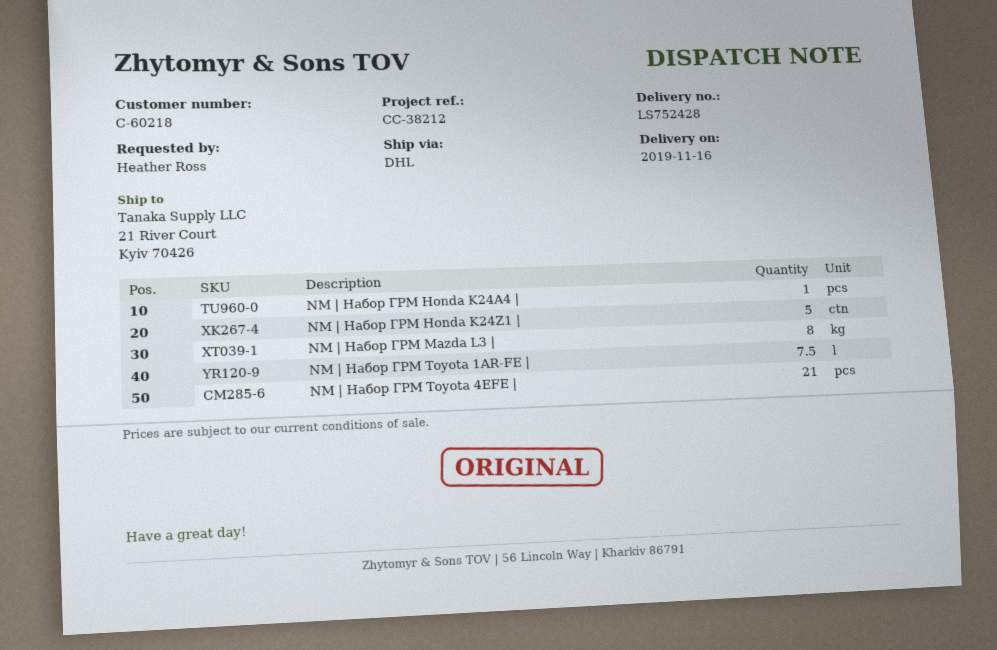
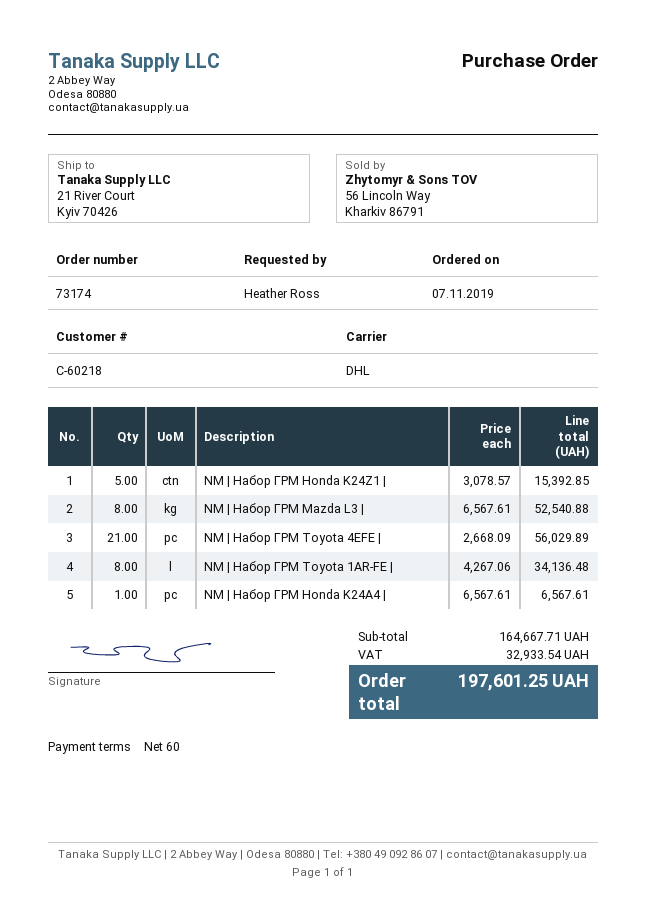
NM | Набор ГРМ Toyota 1AR-FE |: 7.5 -> 8

